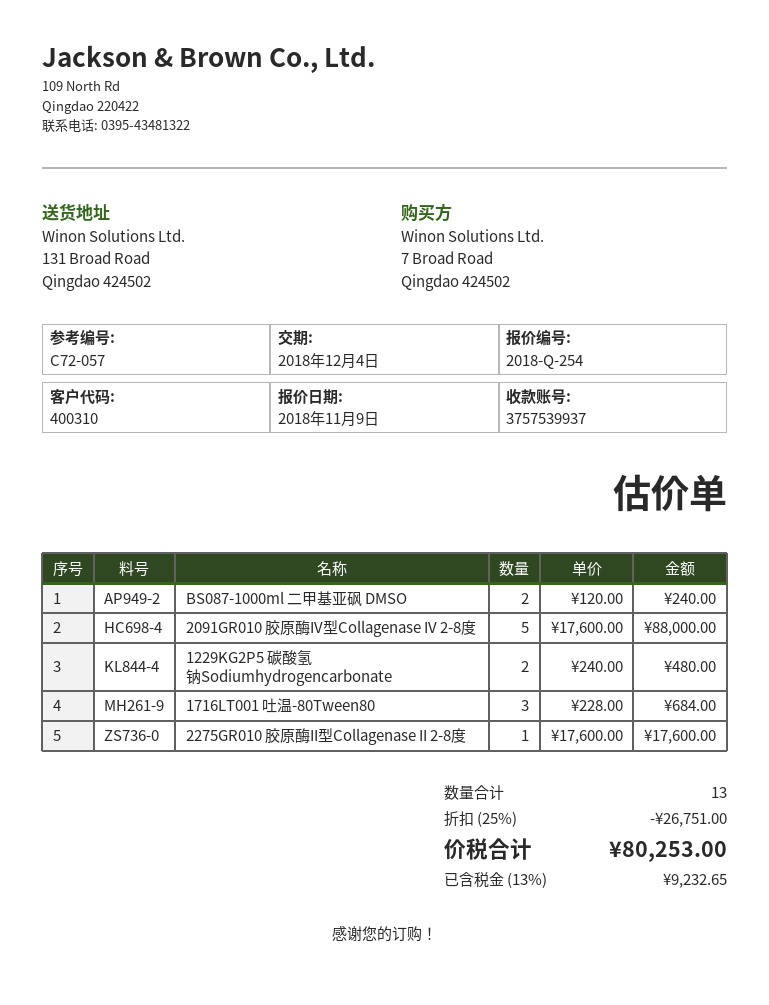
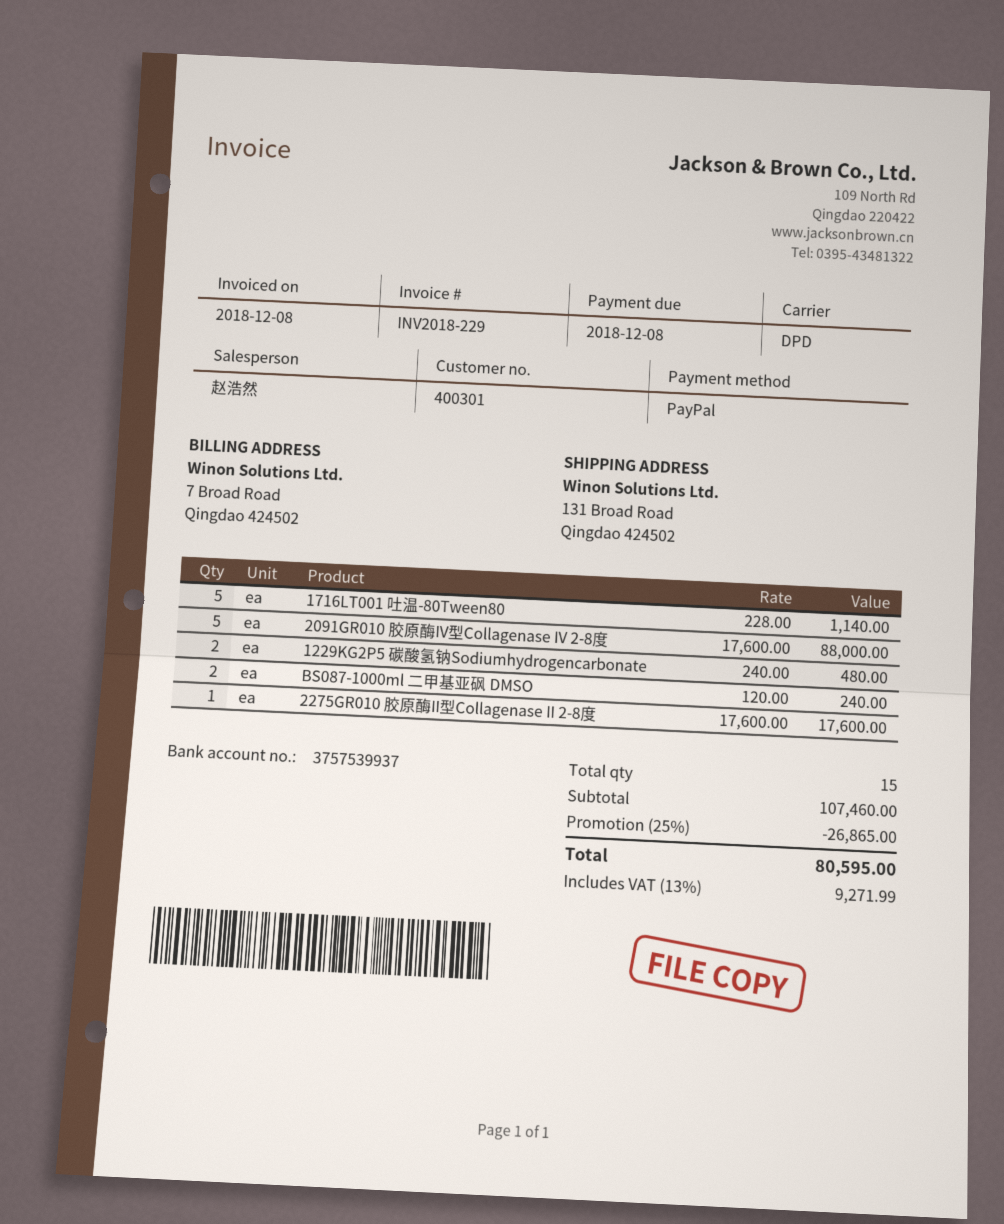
customer number: 400310 -> 400301
1716LT001 吐温-80Tween80: 3 x 228.00 = 684.00 -> 5 x 228.00 = 1140.00
total quantity: 13 -> 15
discount: 25% = 26751.00 -> 25% = 26865.00
tax: 13% = 9232.65 -> 13% = 9271.99
total: 80253.00 -> 80595.00

